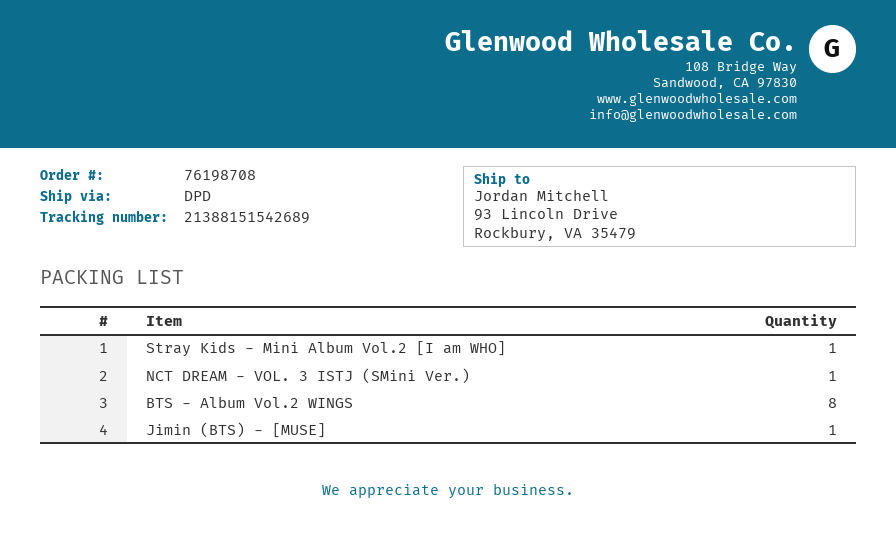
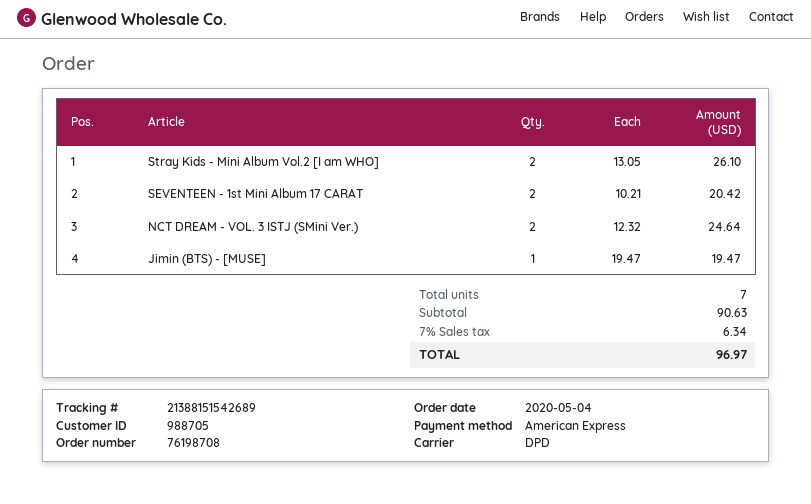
Stray Kids - Mini Album Vol.2 [I am WHO]: 1 -> 2
NCT DREAM - VOL. 3 ISTJ (SMini Ver.): 1 -> 2
BTS - Album Vol.2 WINGS: 8 -> none
SEVENTEEN - 1st Mini Album 17 CARAT: none -> 2

